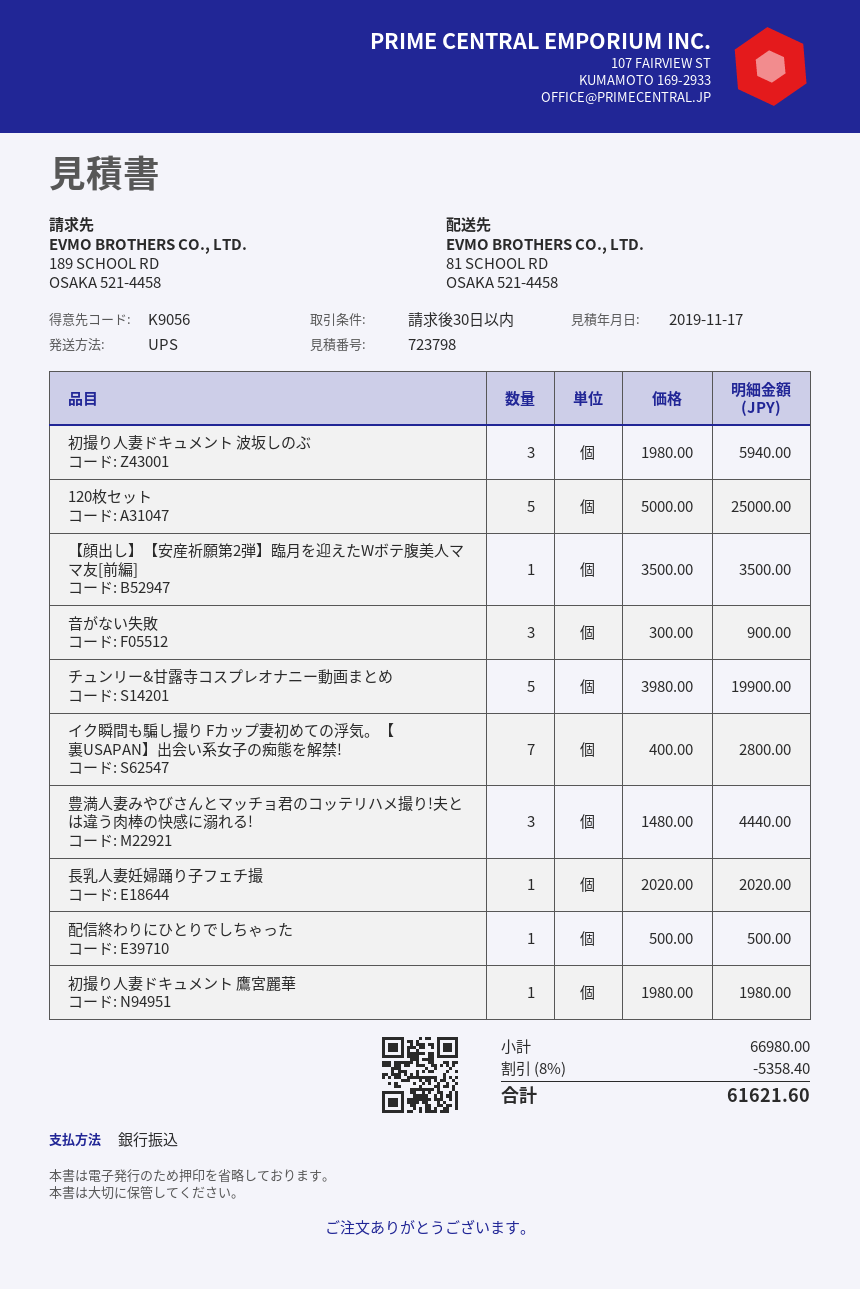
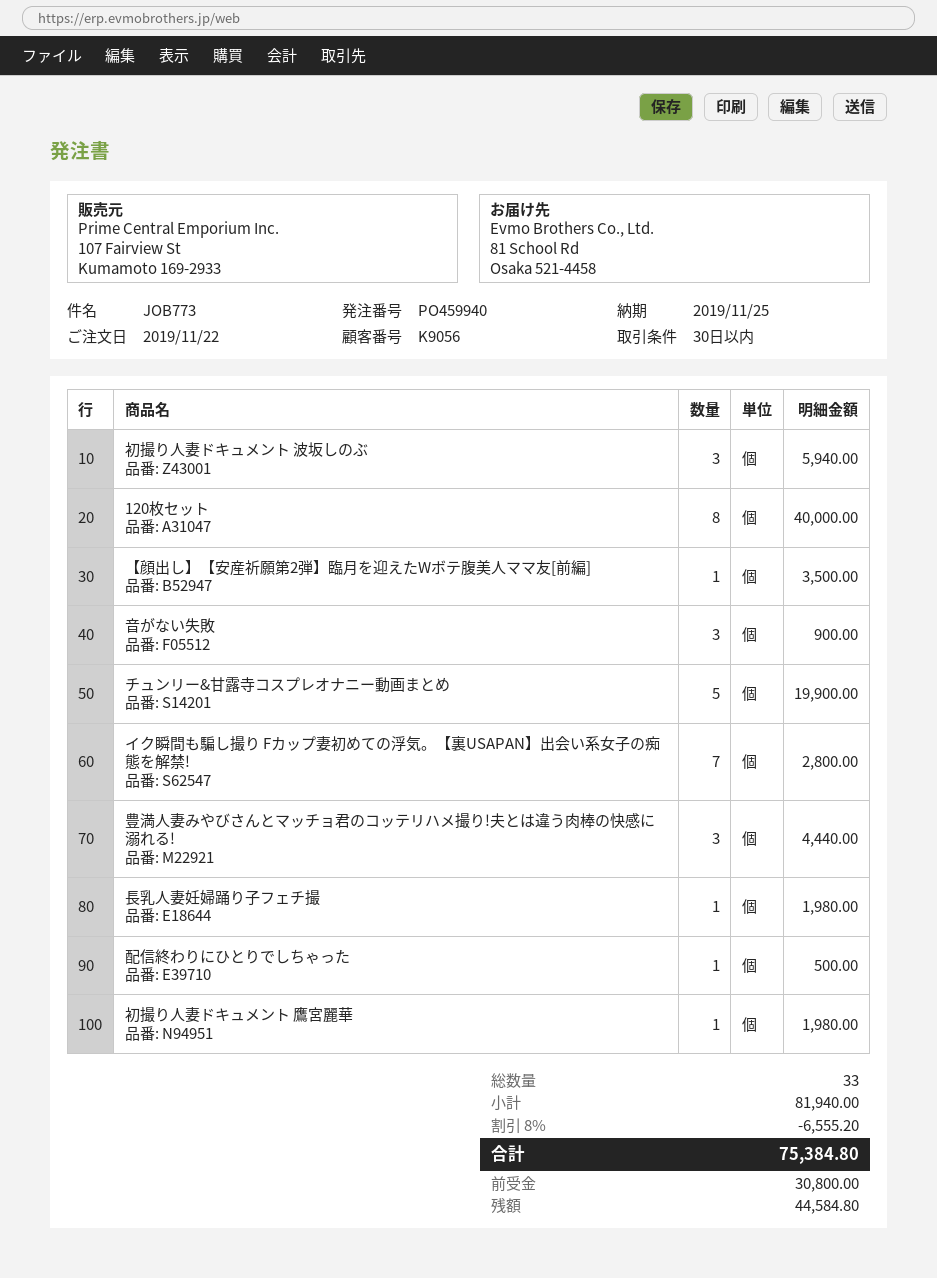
120枚セット: 5 for 25000.00 -> 8 for 40000.00
長乳人妻妊婦踊り子フェチ撮: 1 for 2020.00 -> 1 for 1980.00
subtotal: 66980.00 -> 81940.00
discount: 8% = 5358.40 -> 8% = 6555.20
total: 61621.60 -> 75384.80

